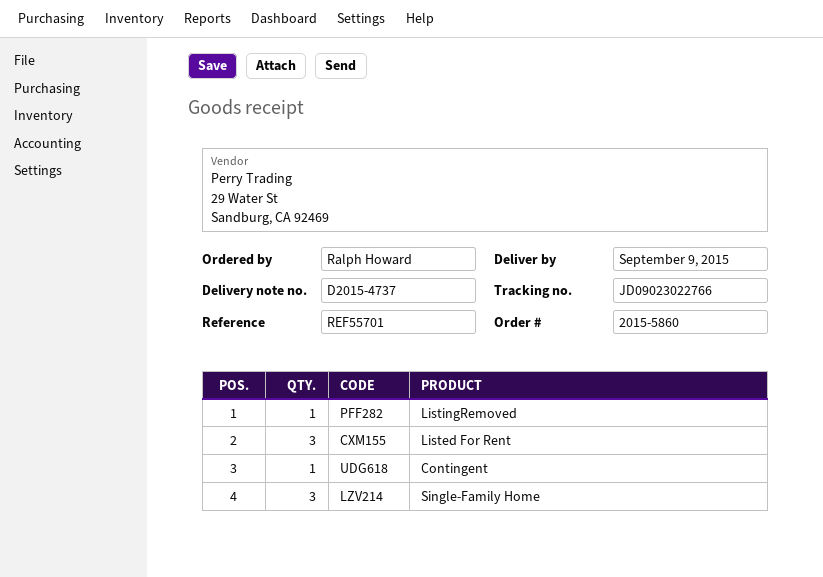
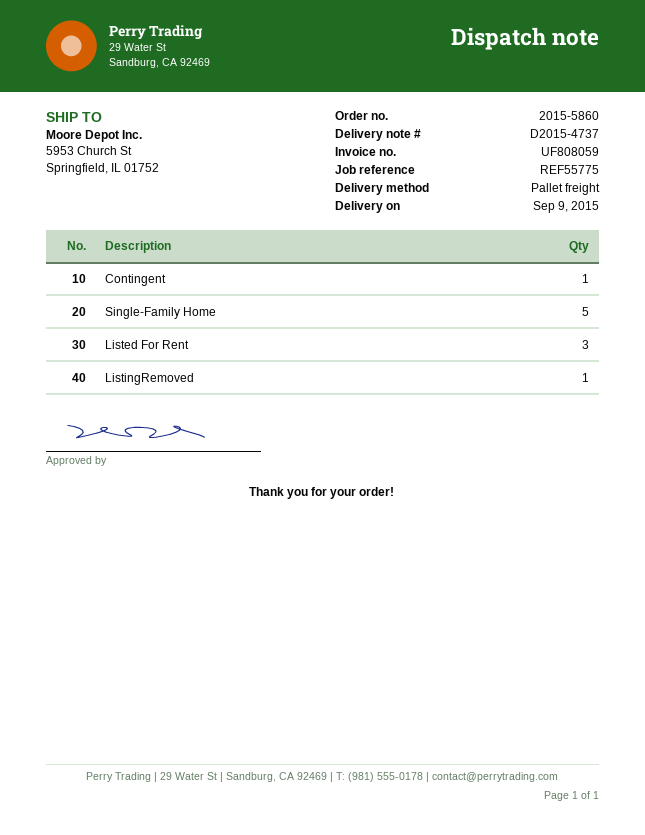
reference: REF55701 -> REF55775
Single-Family Home: 3 -> 5

